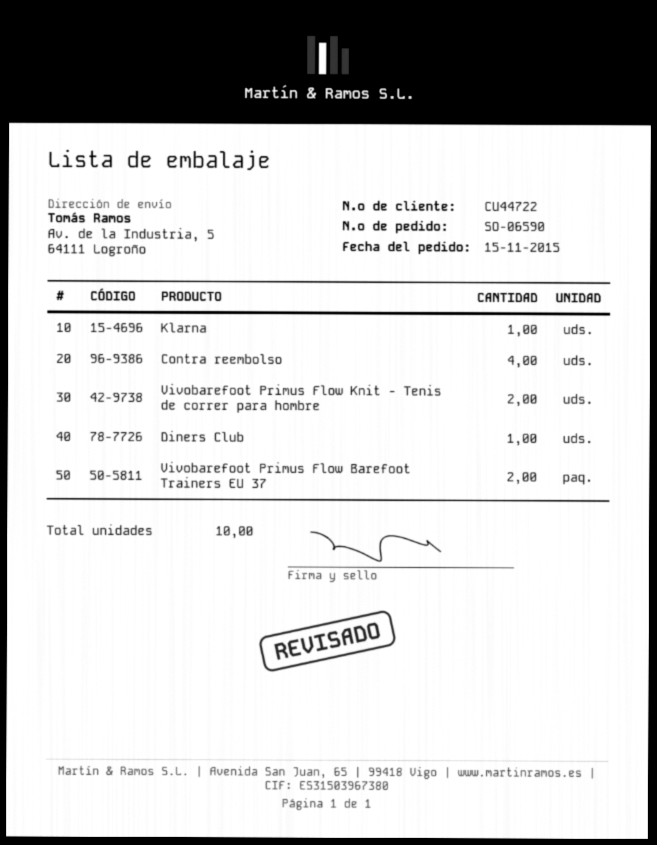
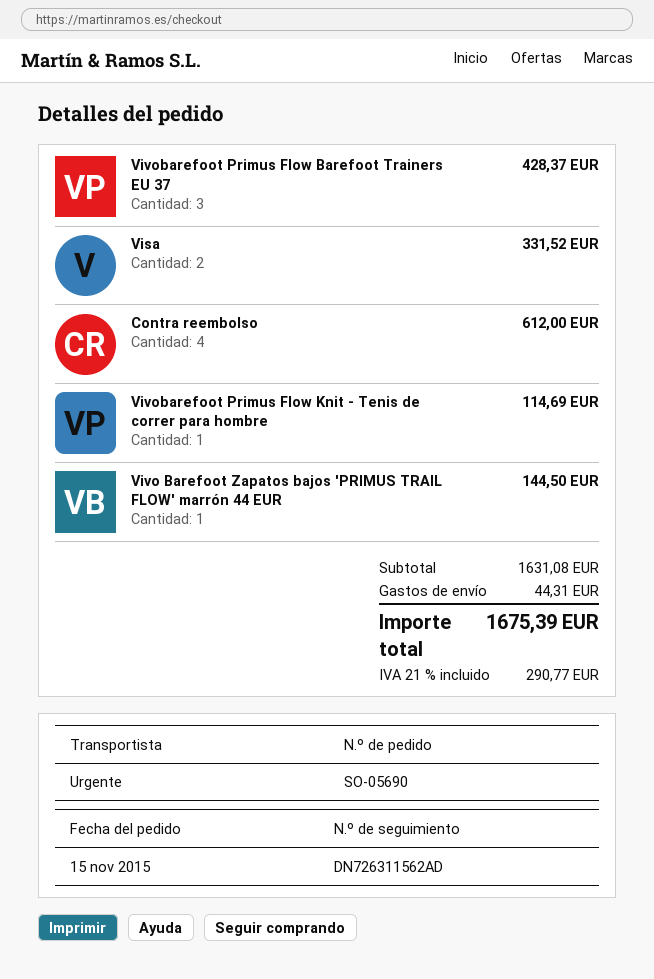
order number: SO-06590 -> SO-05690
Klarna: 1 -> none
Vivobarefoot Primus Flow Knit - Tenis de correr para hombre: 2 -> 1
Diners Club: 1 -> none
Vivobarefoot Primus Flow Barefoot Trainers EU 37: 2 -> 3
Visa: none -> 2
Vivo Barefoot Zapatos bajos 'PRIMUS TRAIL FLOW' marrón 44 EUR: none -> 1

